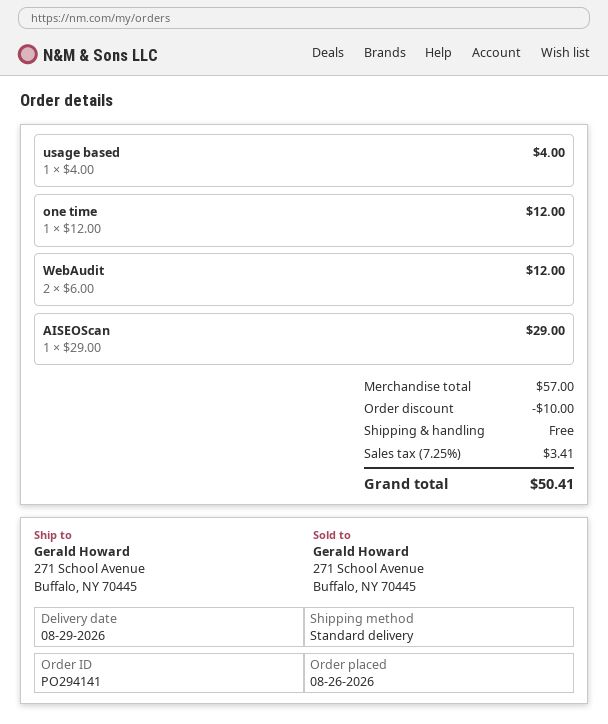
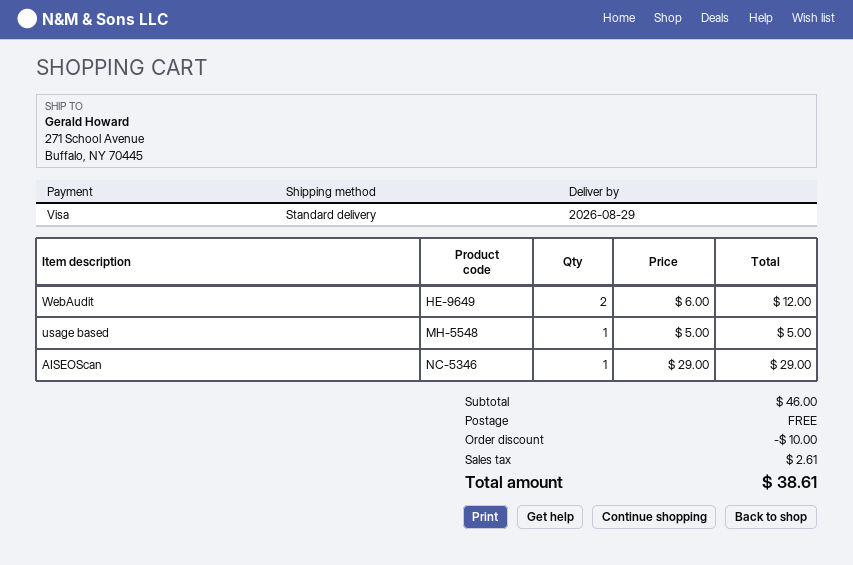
usage based: 1 x 4.00 = 4.00 -> 1 x 5.00 = 5.00
one time: 1 x 12.00 = 12.00 -> none
subtotal: 57.00 -> 46.00
tax: 3.41 -> 2.61
total: 50.41 -> 38.61

